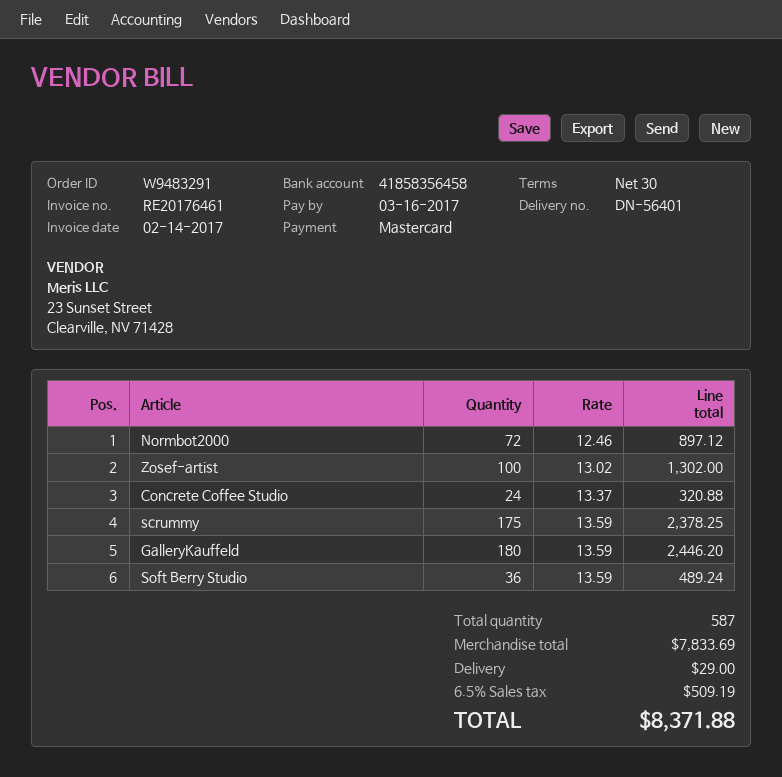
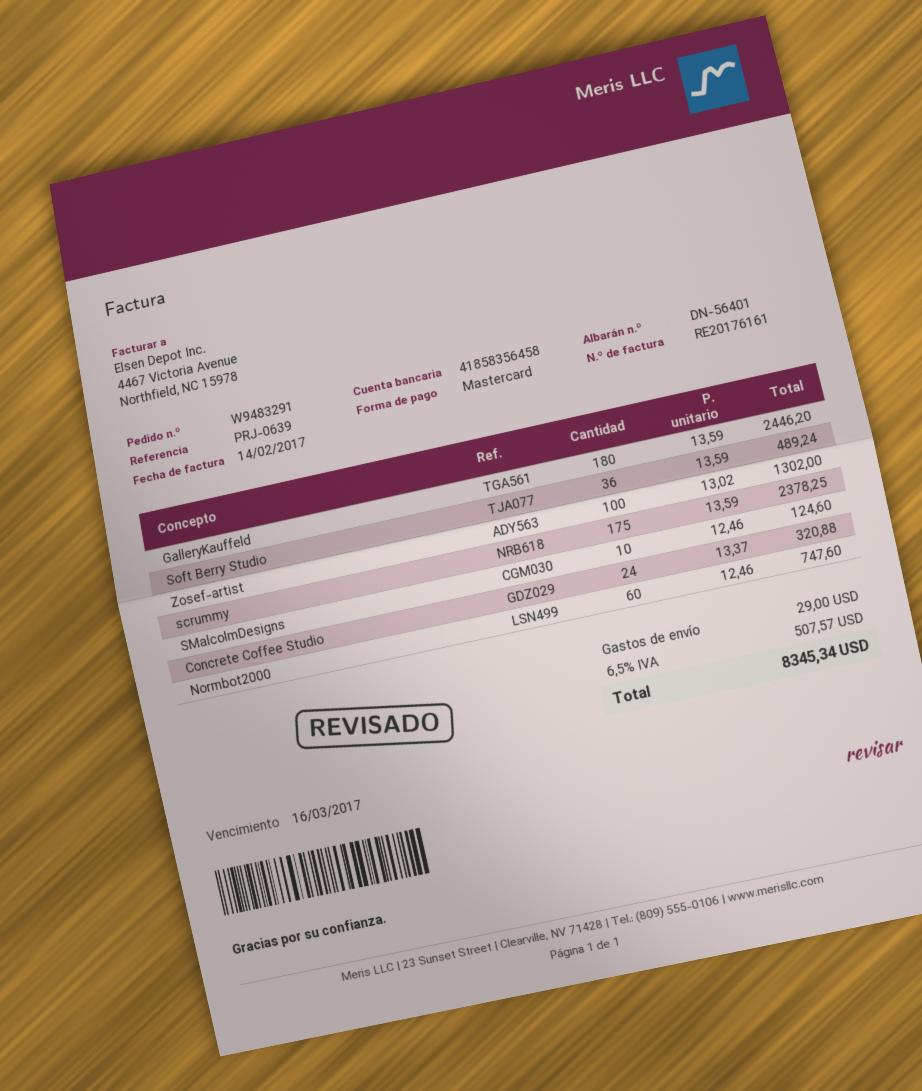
invoice number: RE20176461 -> RE20176161
Normbot2000: 72 x 12.46 = 897.12 -> 60 x 12.46 = 747.60
SMalcolmDesigns: none -> 10 x 12.46 = 124.60
tax: 6.5% = 509.19 -> 6.5% = 507.57
total: 8371.88 -> 8345.34

